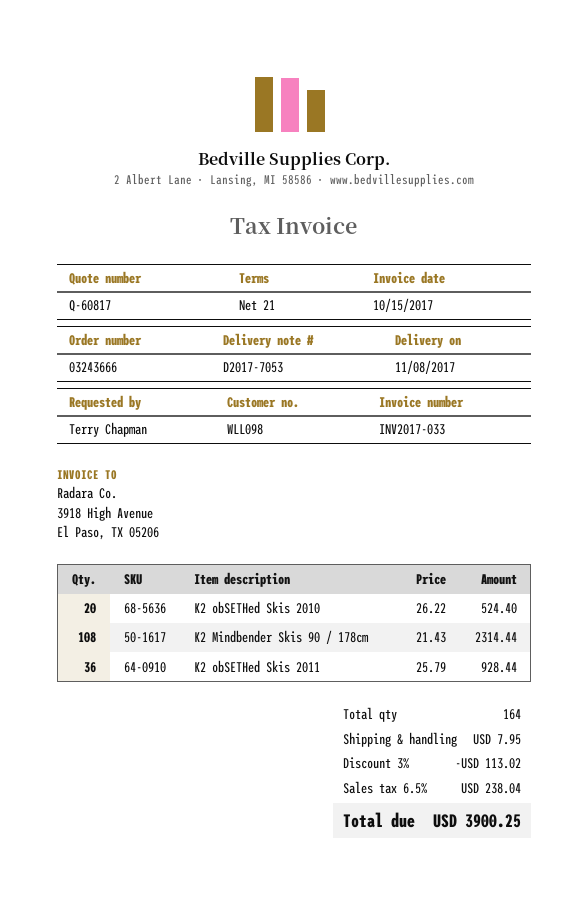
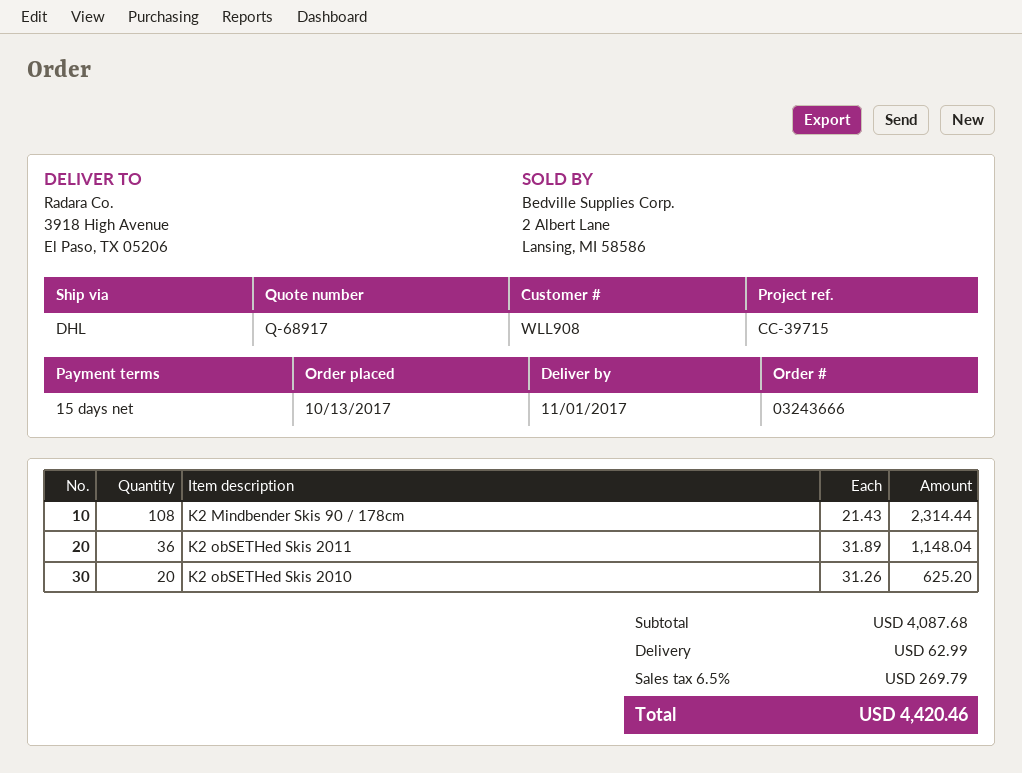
quote number: Q-60817 -> Q-68917
delivery date: 2017-11-08 -> 2017-11-01
payment terms: 21 days -> 15 days
customer number: WLL098 -> WLL908
K2 obSETHed Skis 2010: 20 x 26.22 = 524.40 -> 20 x 31.26 = 625.20
K2 obSETHed Skis 2011: 36 x 25.79 = 928.44 -> 36 x 31.89 = 1148.04
discount: 3% = 113.02 -> none
shipping: 7.95 -> 62.99
tax: 6.5% = 238.04 -> 6.5% = 269.79
total: 3900.25 -> 4420.46

